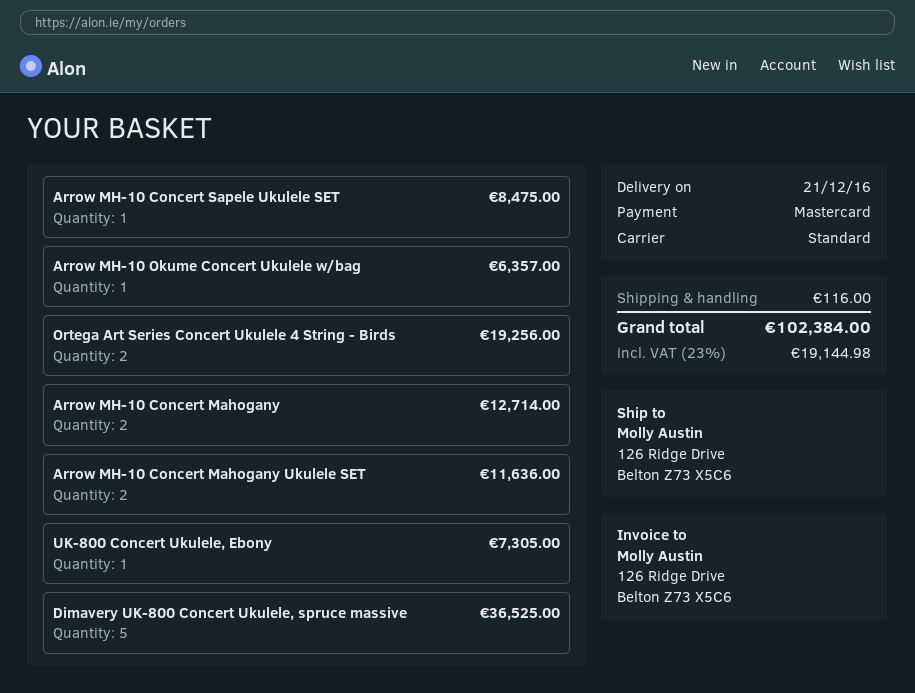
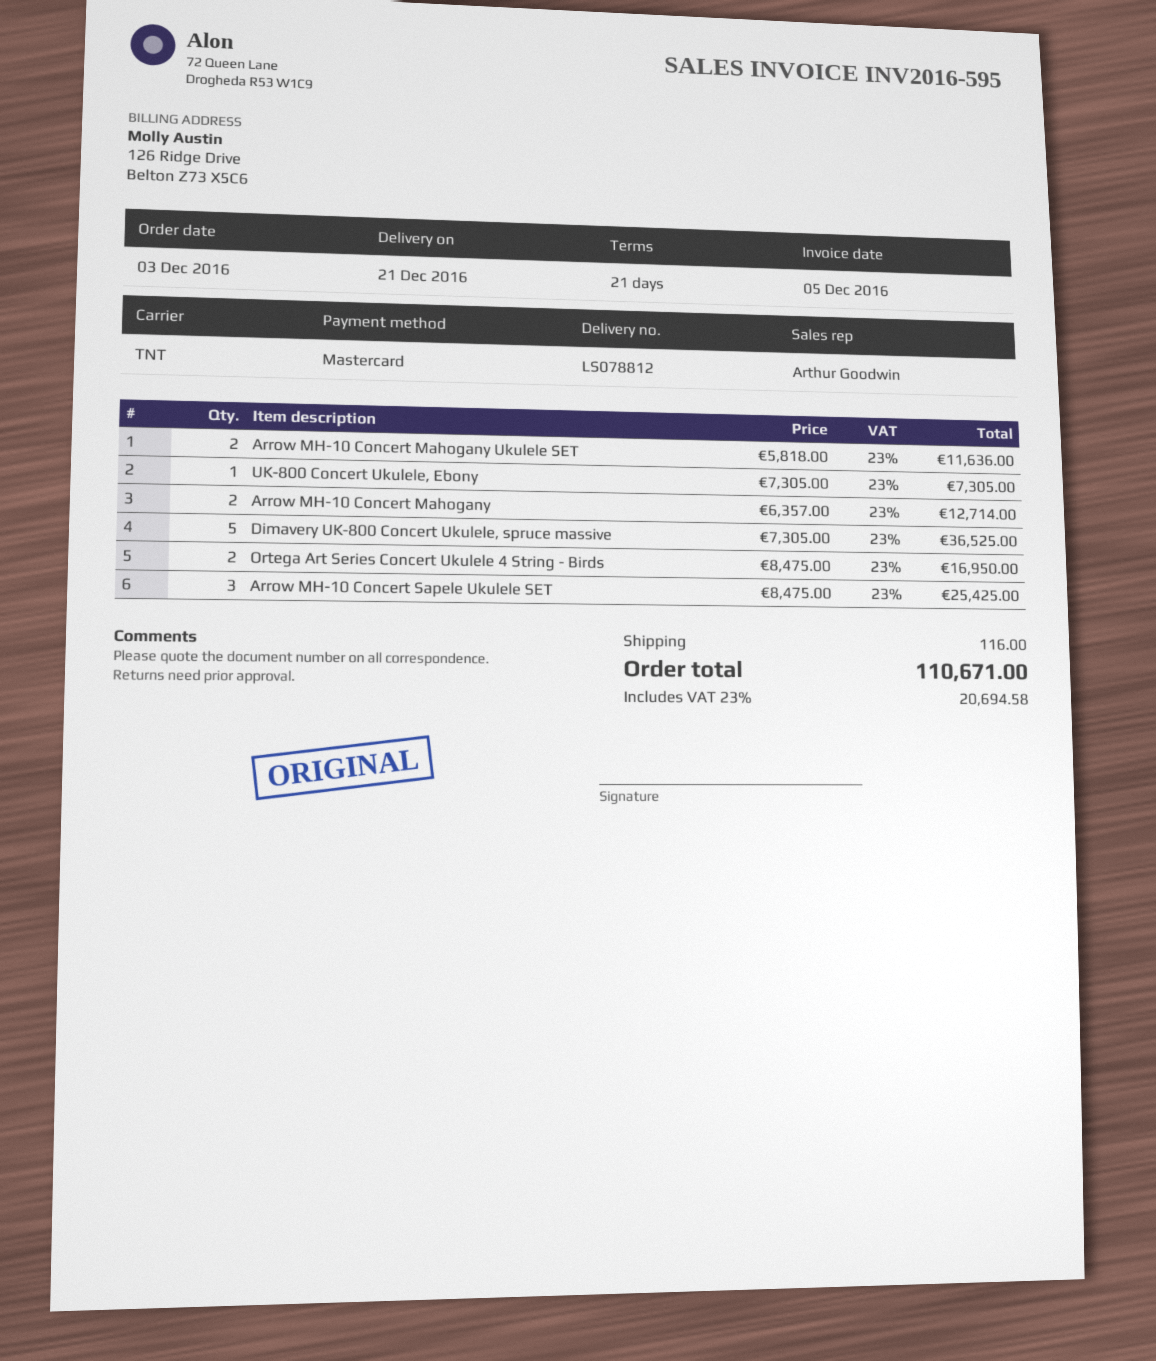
shipping method: standard -> TNT
Arrow MH-10 Concert Sapele Ukulele SET: 1 for 8475.00 -> 3 for 25425.00
Arrow MH-10 Okume Concert Ukulele w/bag: 1 for 6357.00 -> none
Ortega Art Series Concert Ukulele 4 String - Birds: 2 for 19256.00 -> 2 for 16950.00
tax: 23% = 19144.98 -> 23% = 20694.58
total: 102384.00 -> 110671.00

